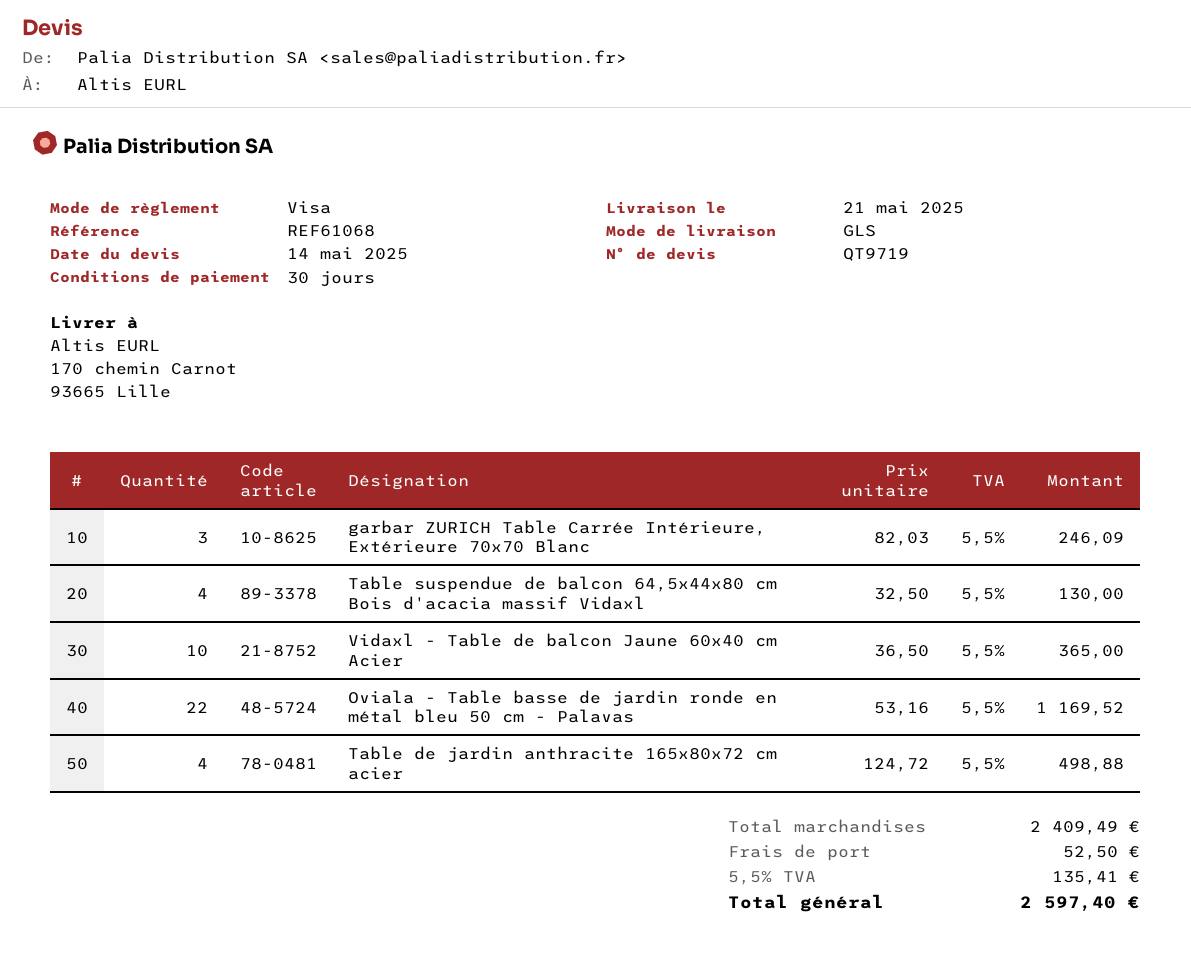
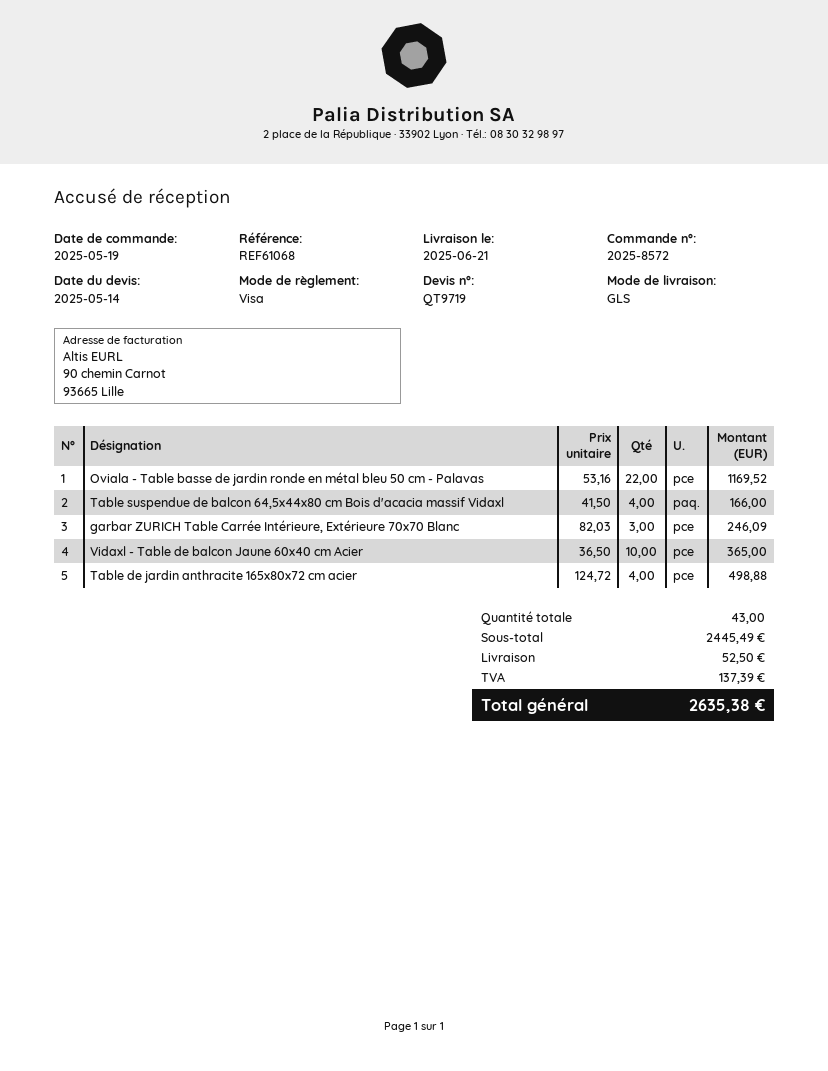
delivery date: 2025-05-21 -> 2025-06-21
Table suspendue de balcon 64,5x44x80 cm Bois d'acacia massif Vidaxl: 4 x 32.50 = 130.00 -> 4 x 41.50 = 166.00
subtotal: 2409.49 -> 2445.49
tax: 135.41 -> 137.39
total: 2597.40 -> 2635.38

